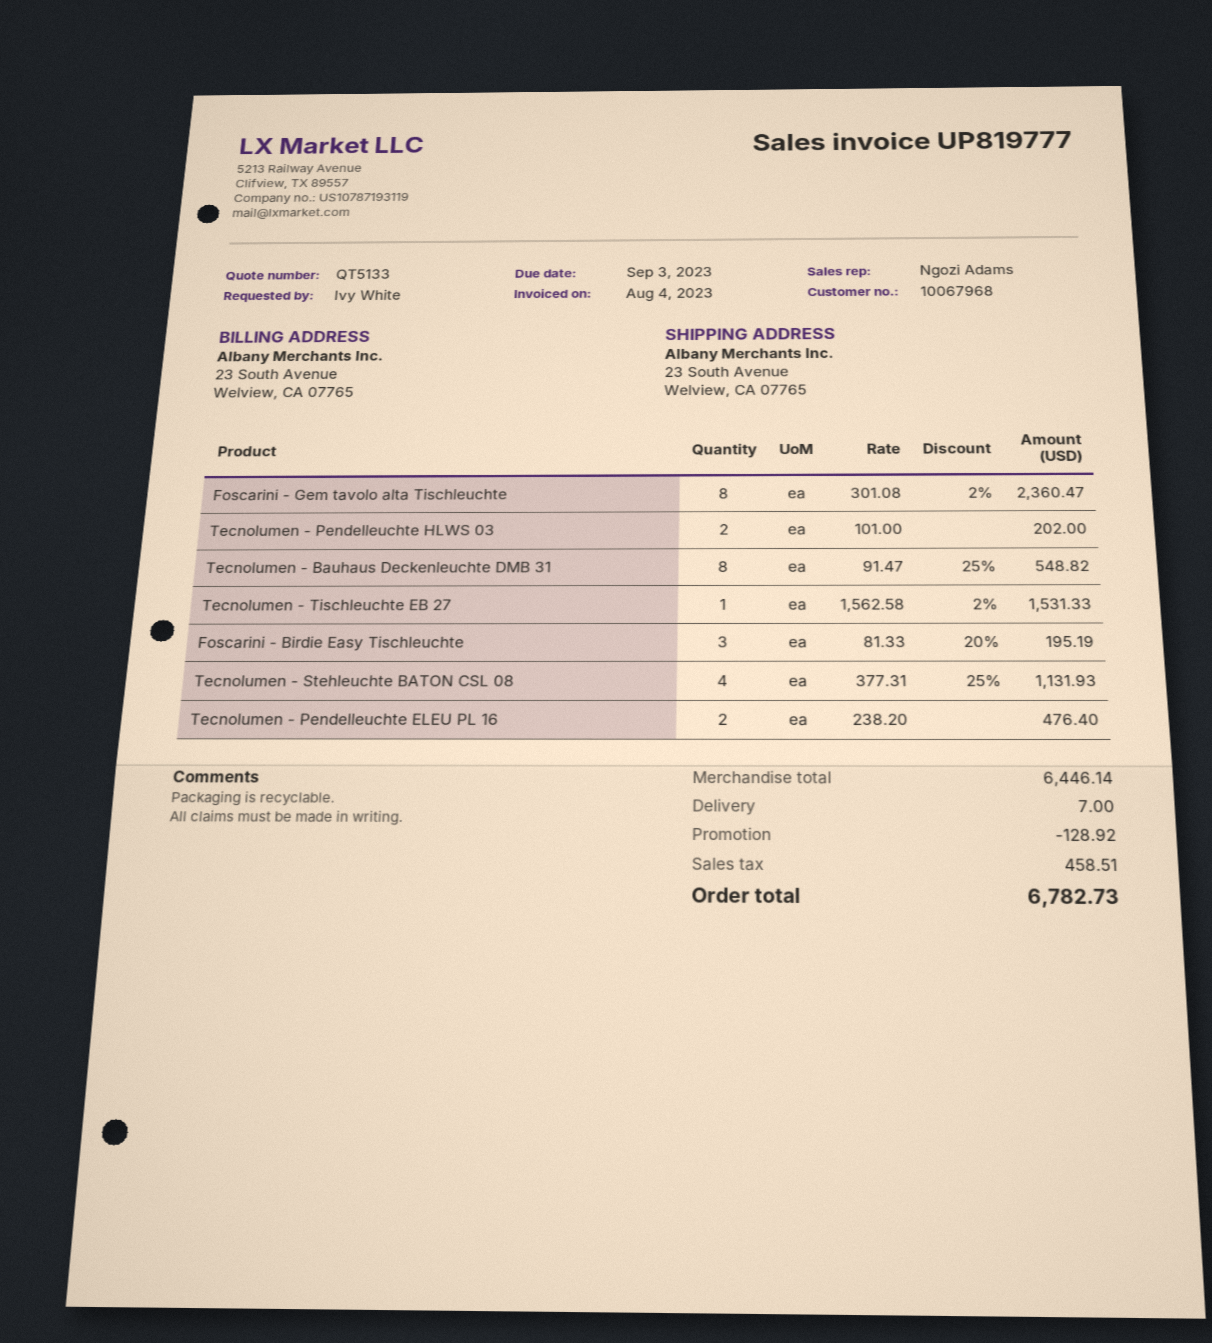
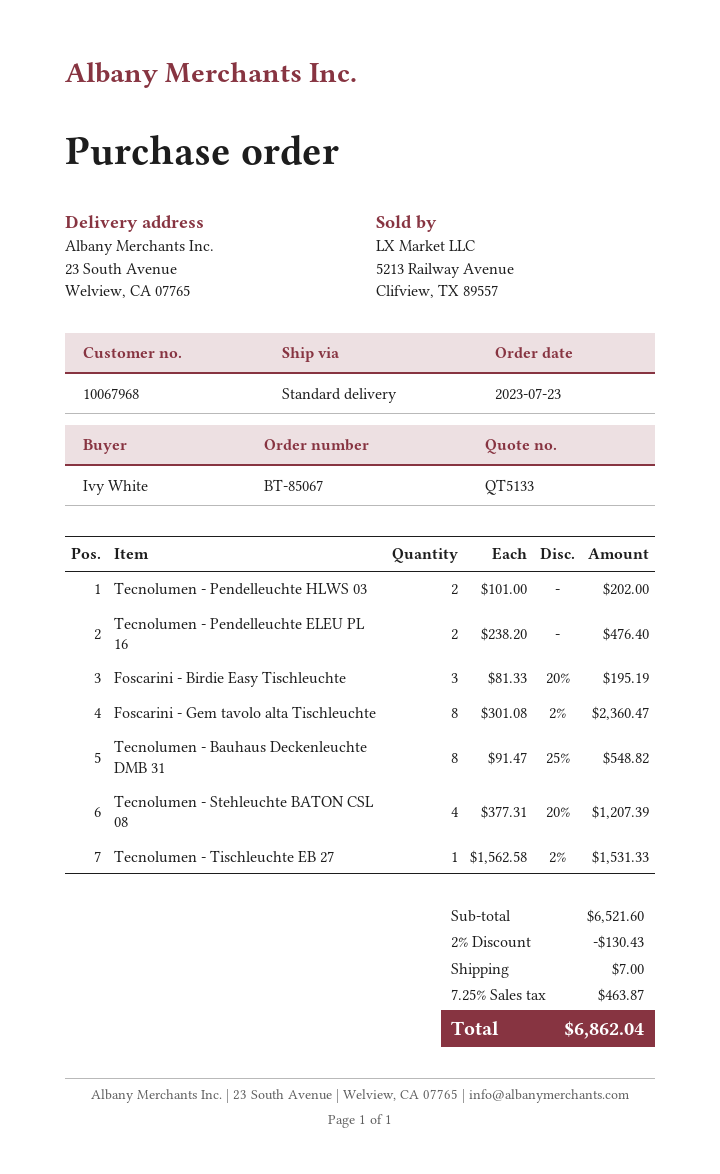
Tecnolumen - Stehleuchte BATON CSL 08: 4 x 377.31 - 25% = 1131.93 -> 4 x 377.31 - 20% = 1207.39
subtotal: 6446.14 -> 6521.60
discount: 128.92 -> 130.43
tax: 458.51 -> 463.87
total: 6782.73 -> 6862.04

